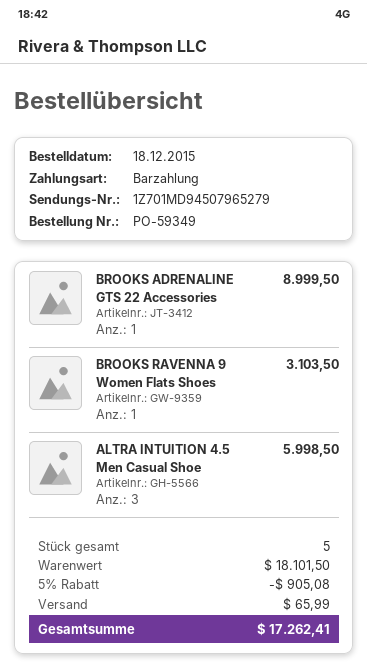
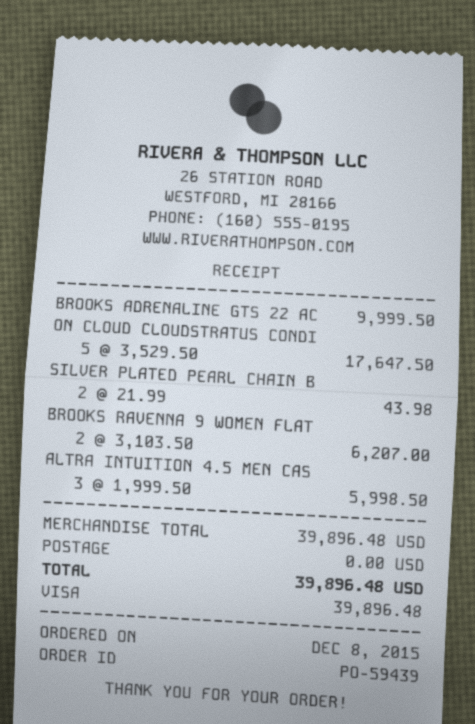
order number: PO-59349 -> PO-59439
order date: 2015-12-18 -> 2015-12-08
payment method: cash -> Visa
BROOKS ADRENALINE GTS 22 Accessories: 1 for 8999.50 -> 1 for 9999.50
BROOKS RAVENNA 9 Women Flats Shoes: 1 for 3103.50 -> 2 for 6207.00
ON CLOUD CLOUDSTRATUS CONDI: none -> 5 for 17647.50
SILVER PLATED PEARL CHAIN B: none -> 2 for 43.98
subtotal: 18101.50 -> 39896.48
discount: 5% = 905.08 -> none
shipping: 65.99 -> 0.00
total: 17262.41 -> 39896.48

